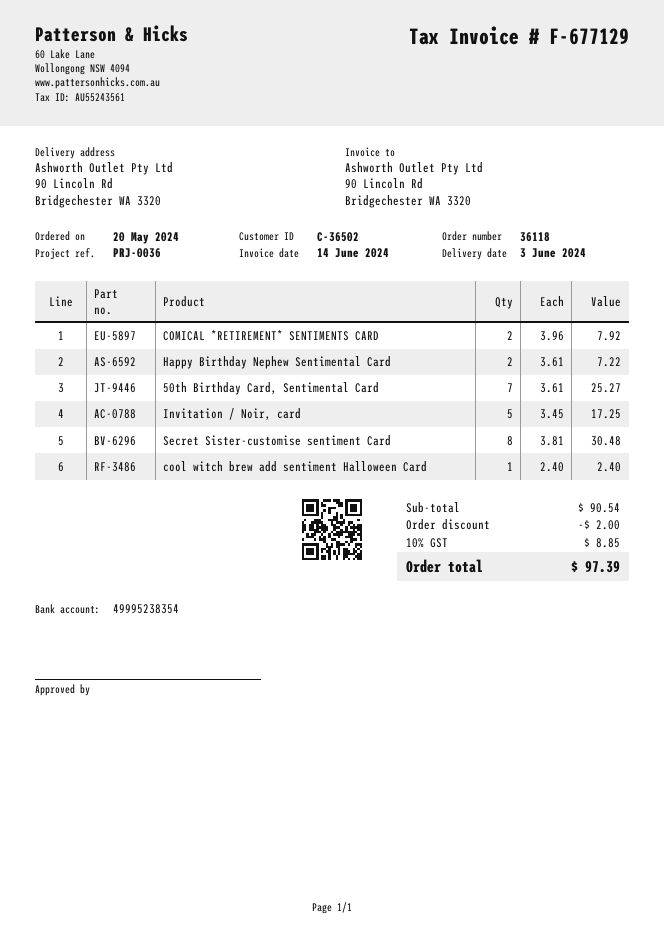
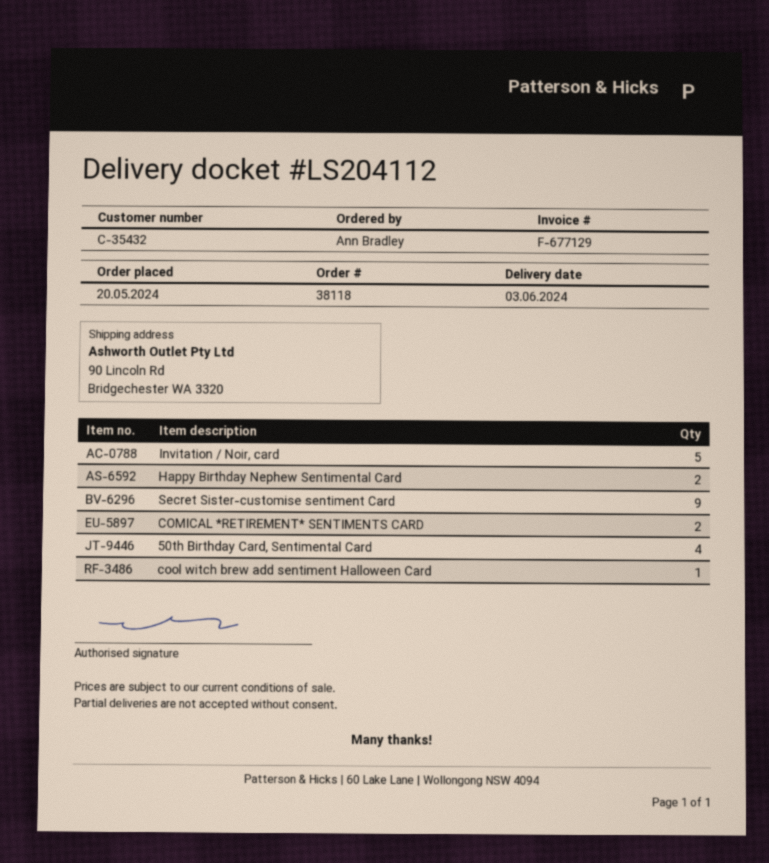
order number: 36118 -> 38118
customer number: C-36502 -> C-35432
50th Birthday Card, Sentimental Card: 7 -> 4
Secret Sister-customise sentiment Card: 8 -> 9

